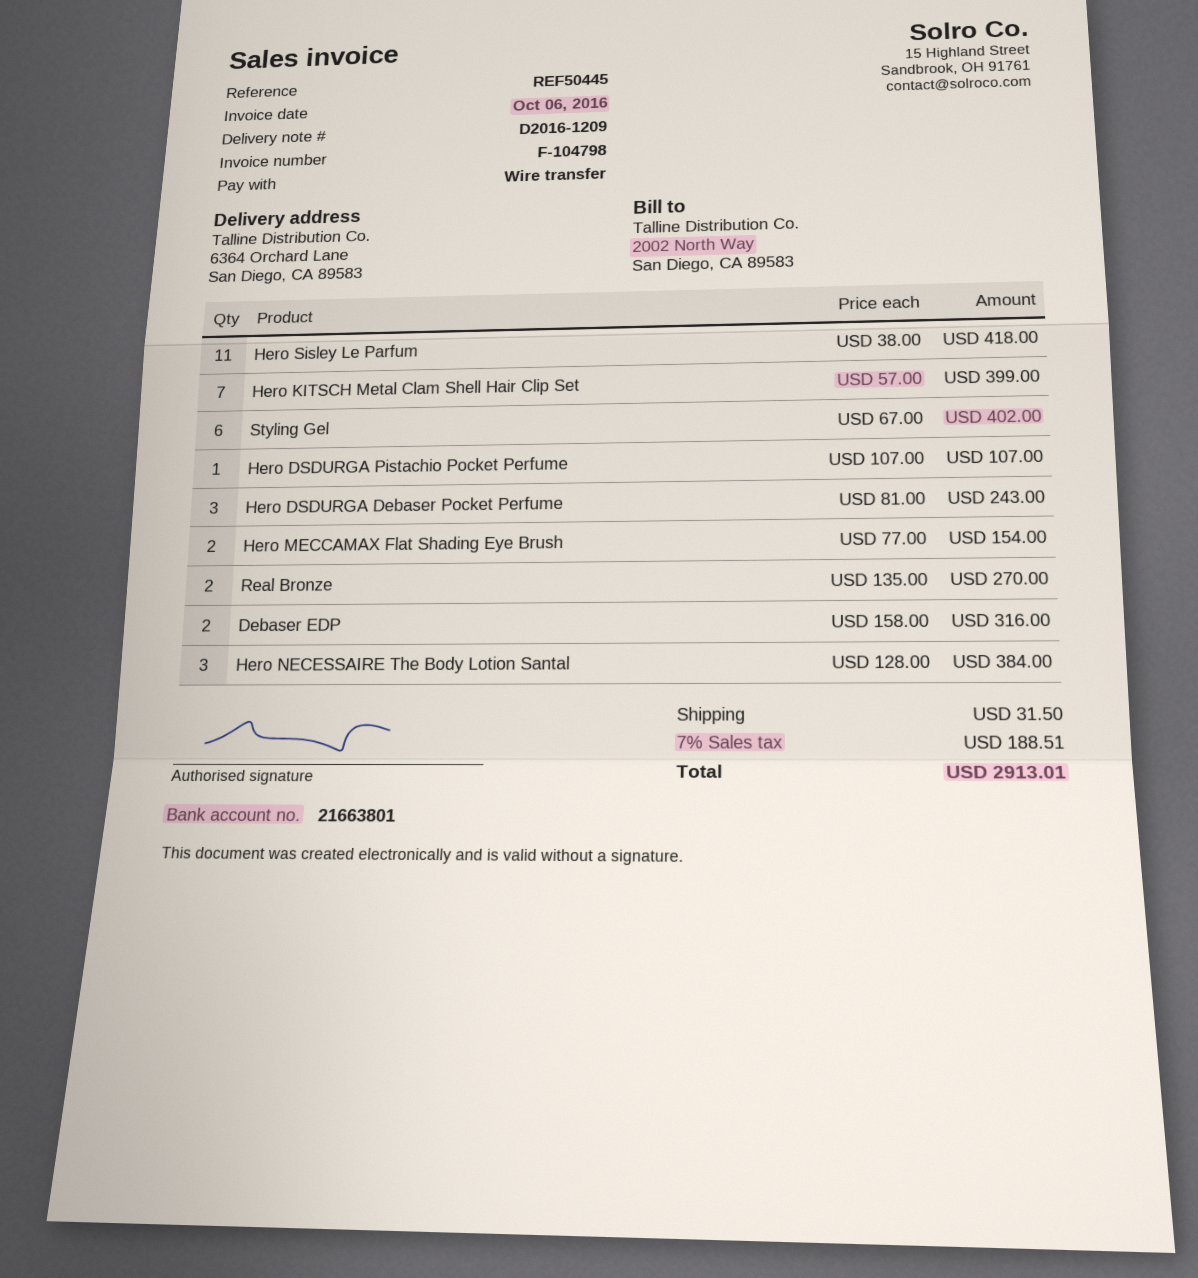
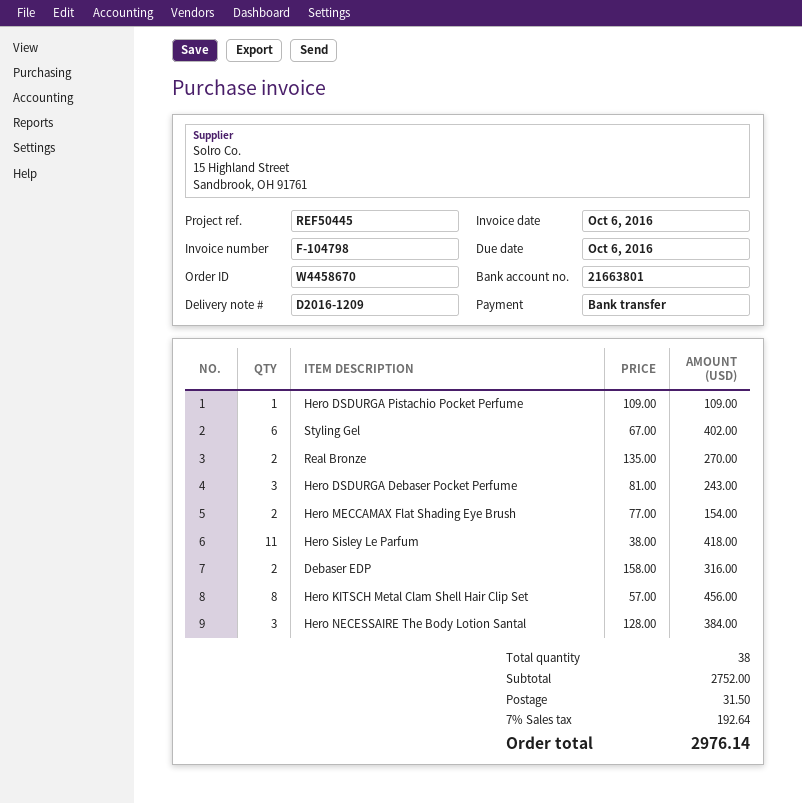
Hero KITSCH Metal Clam Shell Hair Clip Set: 7 x 57.00 = 399.00 -> 8 x 57.00 = 456.00
Hero DSDURGA Pistachio Pocket Perfume: 1 x 107.00 = 107.00 -> 1 x 109.00 = 109.00
tax: 7% = 188.51 -> 7% = 192.64
total: 2913.01 -> 2976.14

